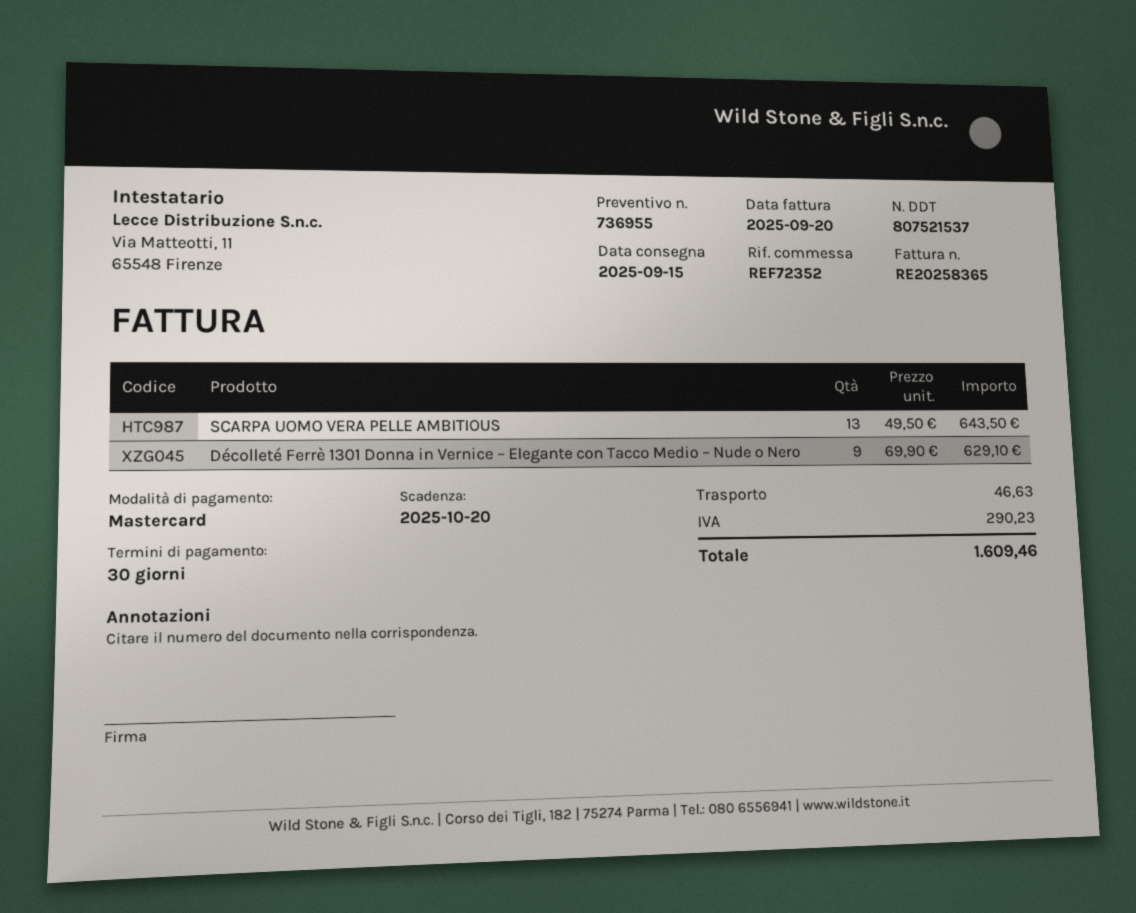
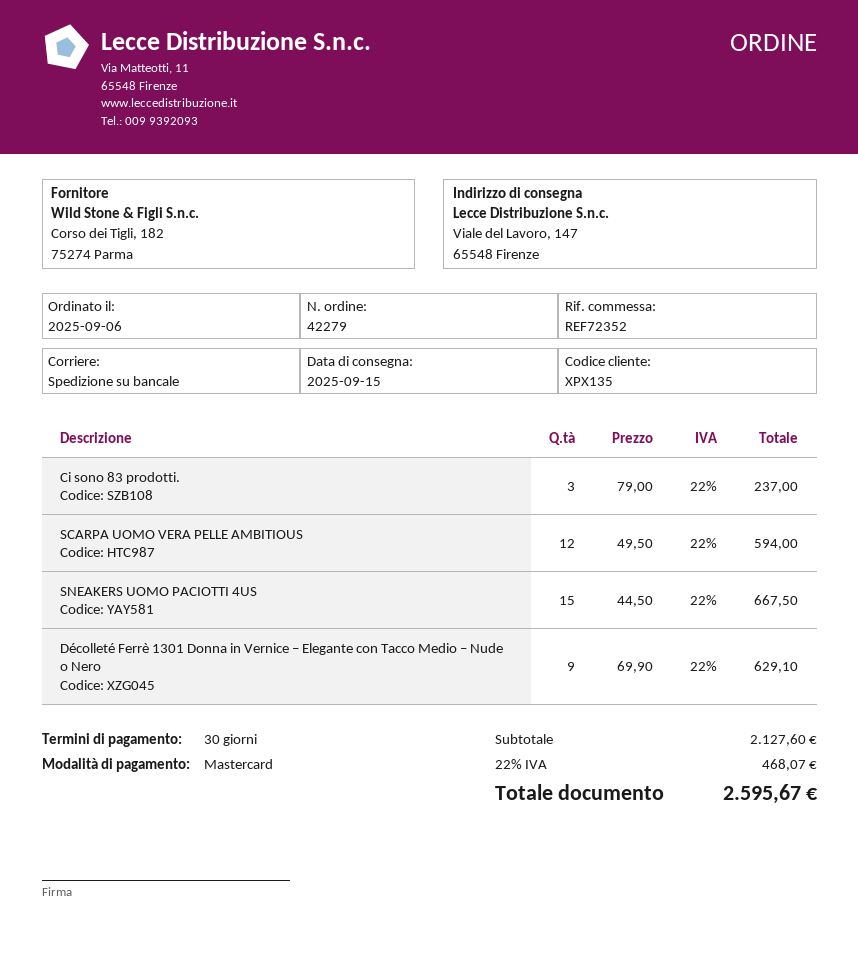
SCARPA UOMO VERA PELLE AMBITIOUS: 13 x 49.50 = 643.50 -> 12 x 49.50 = 594.00
Ci sono 83 prodotti.: none -> 3 x 79.00 = 237.00
SNEAKERS UOMO PACIOTTI 4US: none -> 15 x 44.50 = 667.50
shipping: 46.63 -> none
tax: 290.23 -> 468.07
total: 1609.46 -> 2595.67

